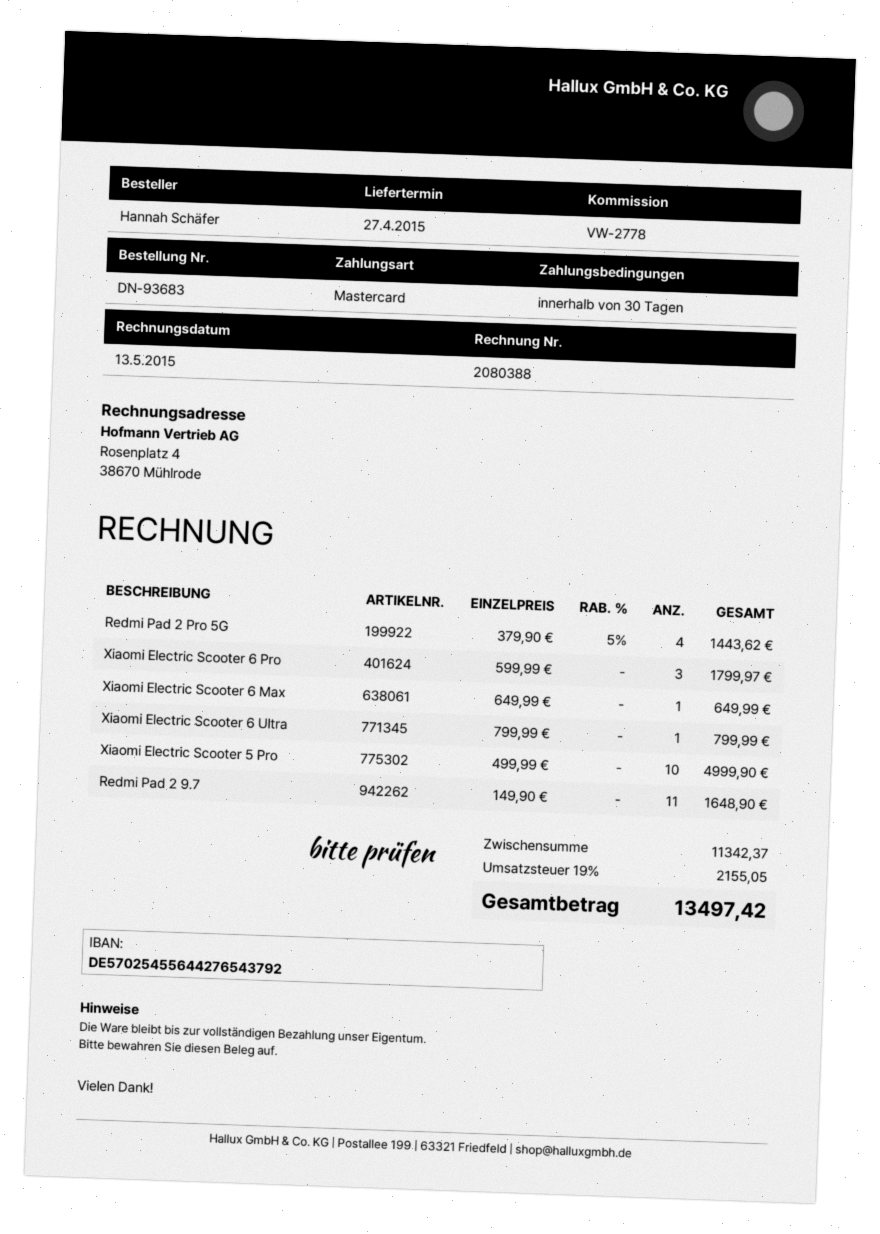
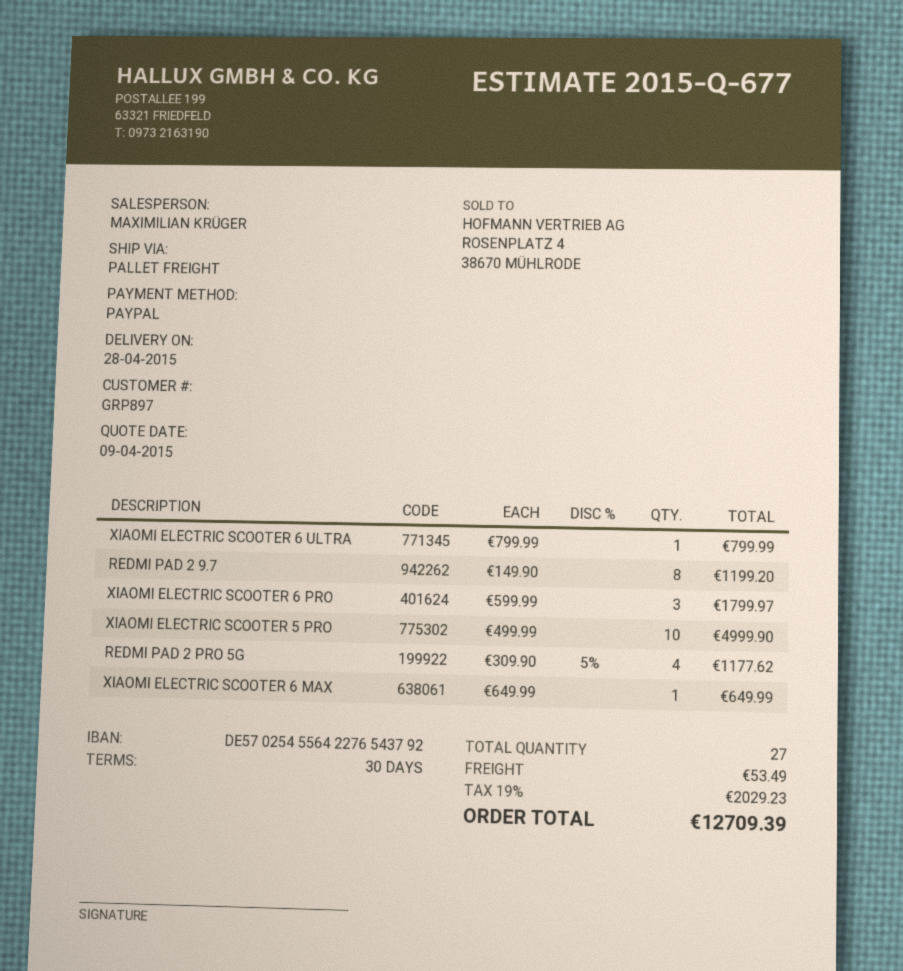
delivery date: 2015-04-27 -> 2015-04-28
payment method: Mastercard -> PayPal
bank account: DE57025455644276543792 -> DE57025455642276543792
Redmi Pad 2 Pro 5G: 4 x 379.90 - 5% = 1443.62 -> 4 x 309.90 - 5% = 1177.62
Redmi Pad 2 9.7: 11 x 149.90 = 1648.90 -> 8 x 149.90 = 1199.20
shipping: none -> 53.49
tax: 19% = 2155.05 -> 19% = 2029.23
total: 13497.42 -> 12709.39

